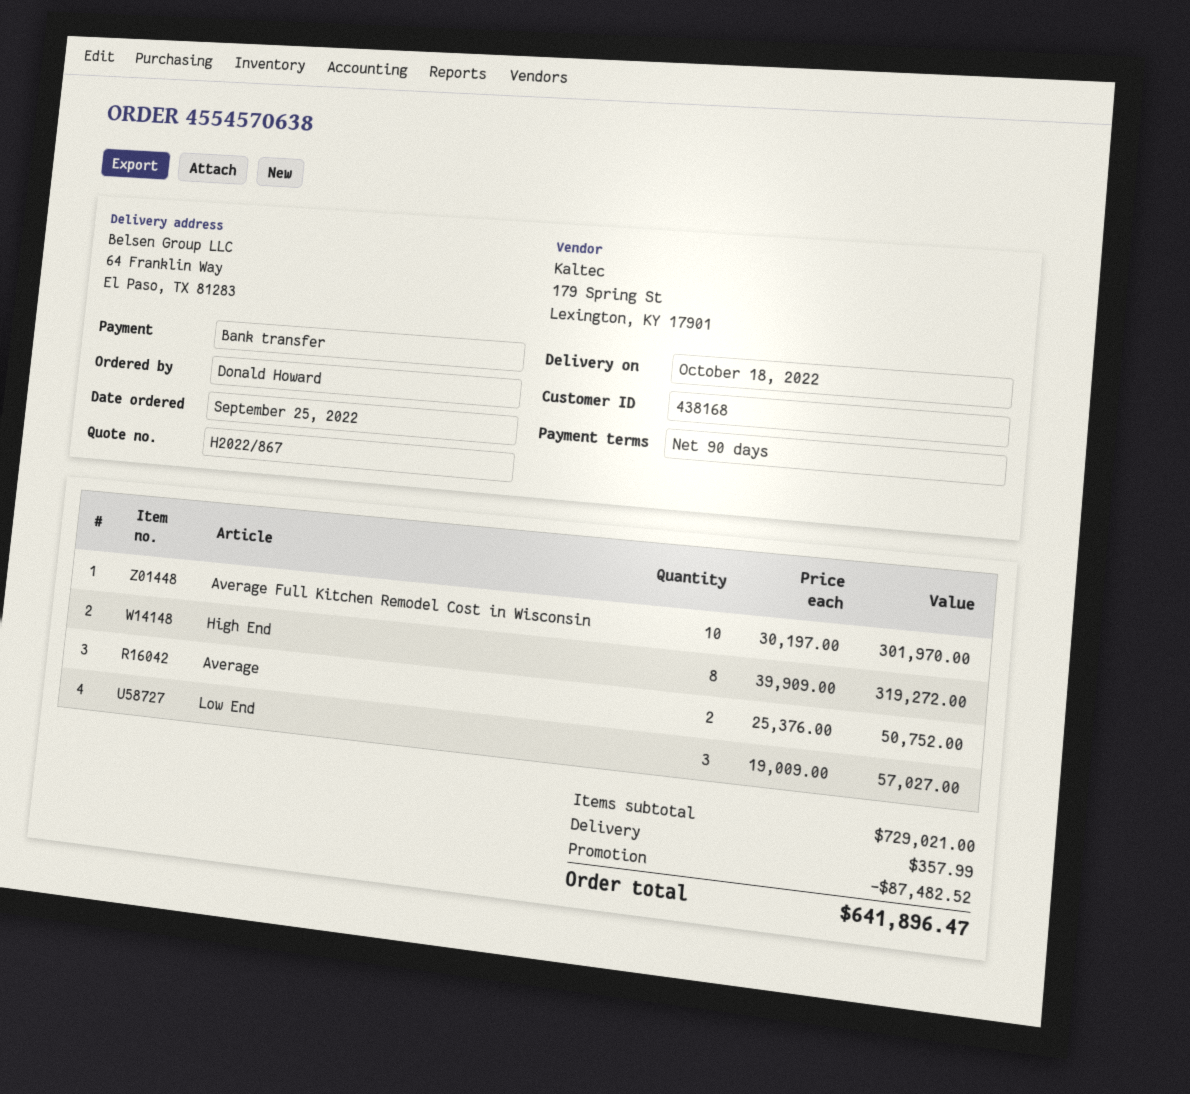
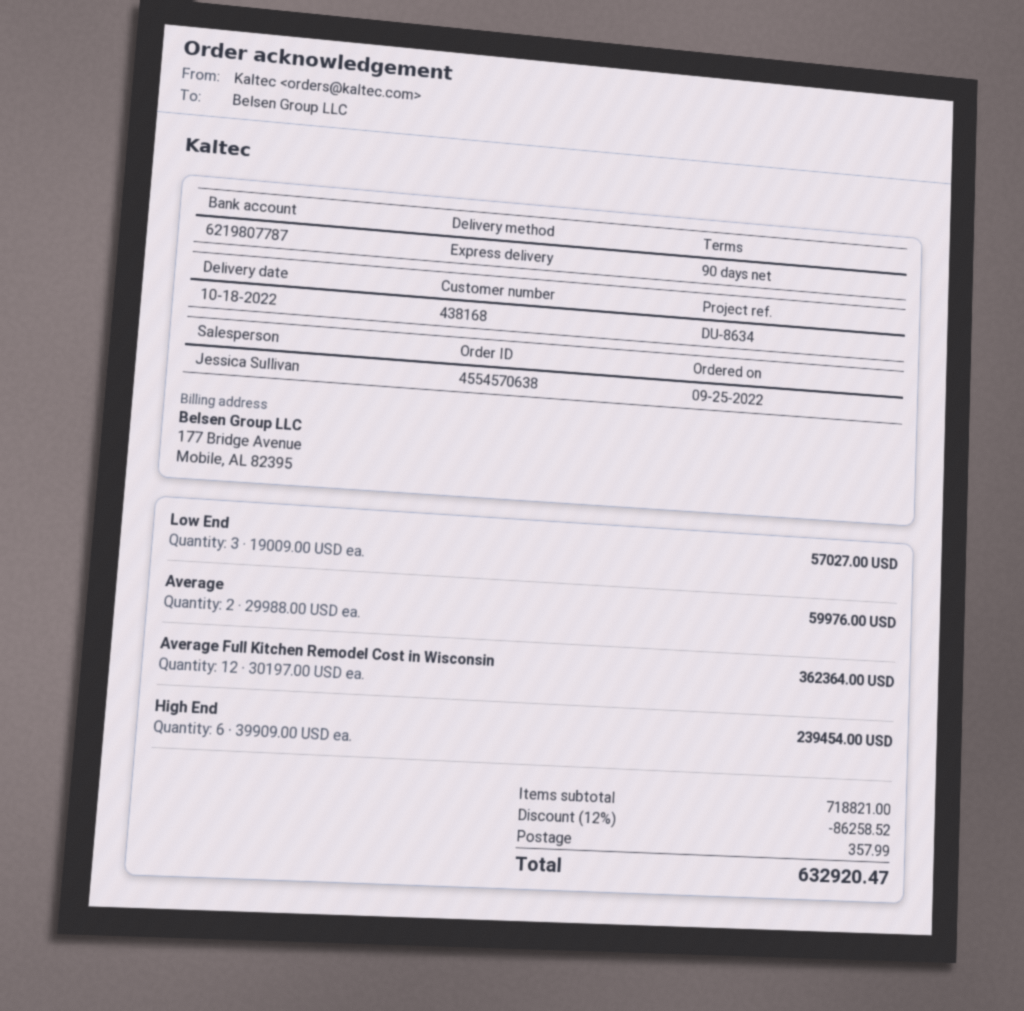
Average Full Kitchen Remodel Cost in Wisconsin: 10 x 30197.00 = 301970.00 -> 12 x 30197.00 = 362364.00
High End: 8 x 39909.00 = 319272.00 -> 6 x 39909.00 = 239454.00
Average: 2 x 25376.00 = 50752.00 -> 2 x 29988.00 = 59976.00
subtotal: 729021.00 -> 718821.00
discount: 87482.52 -> 86258.52
total: 641896.47 -> 632920.47

